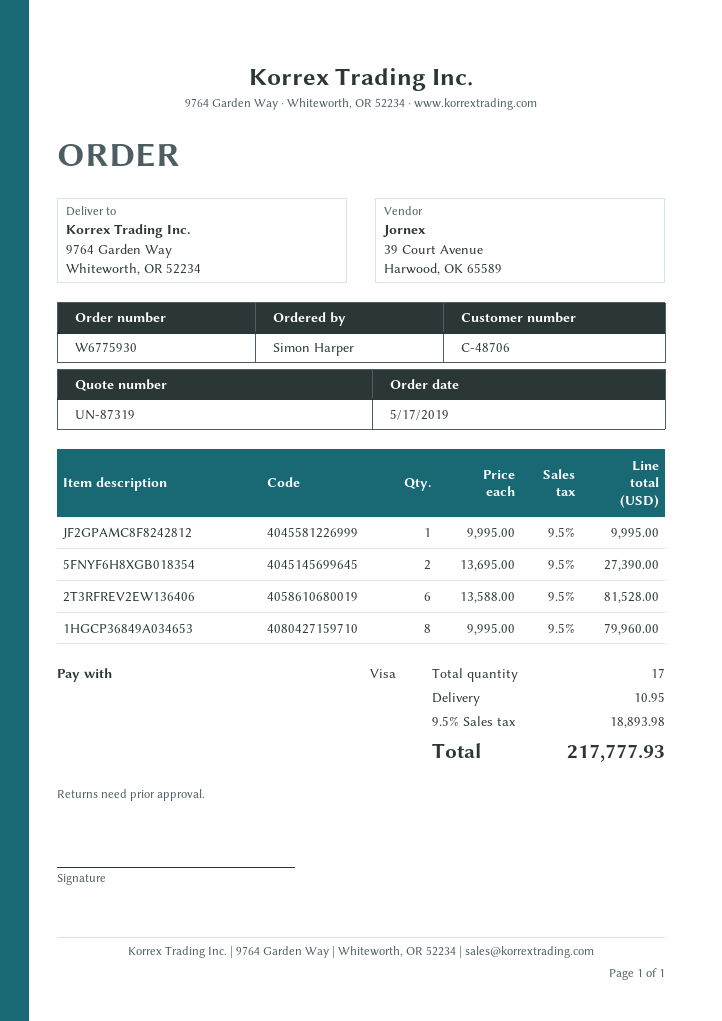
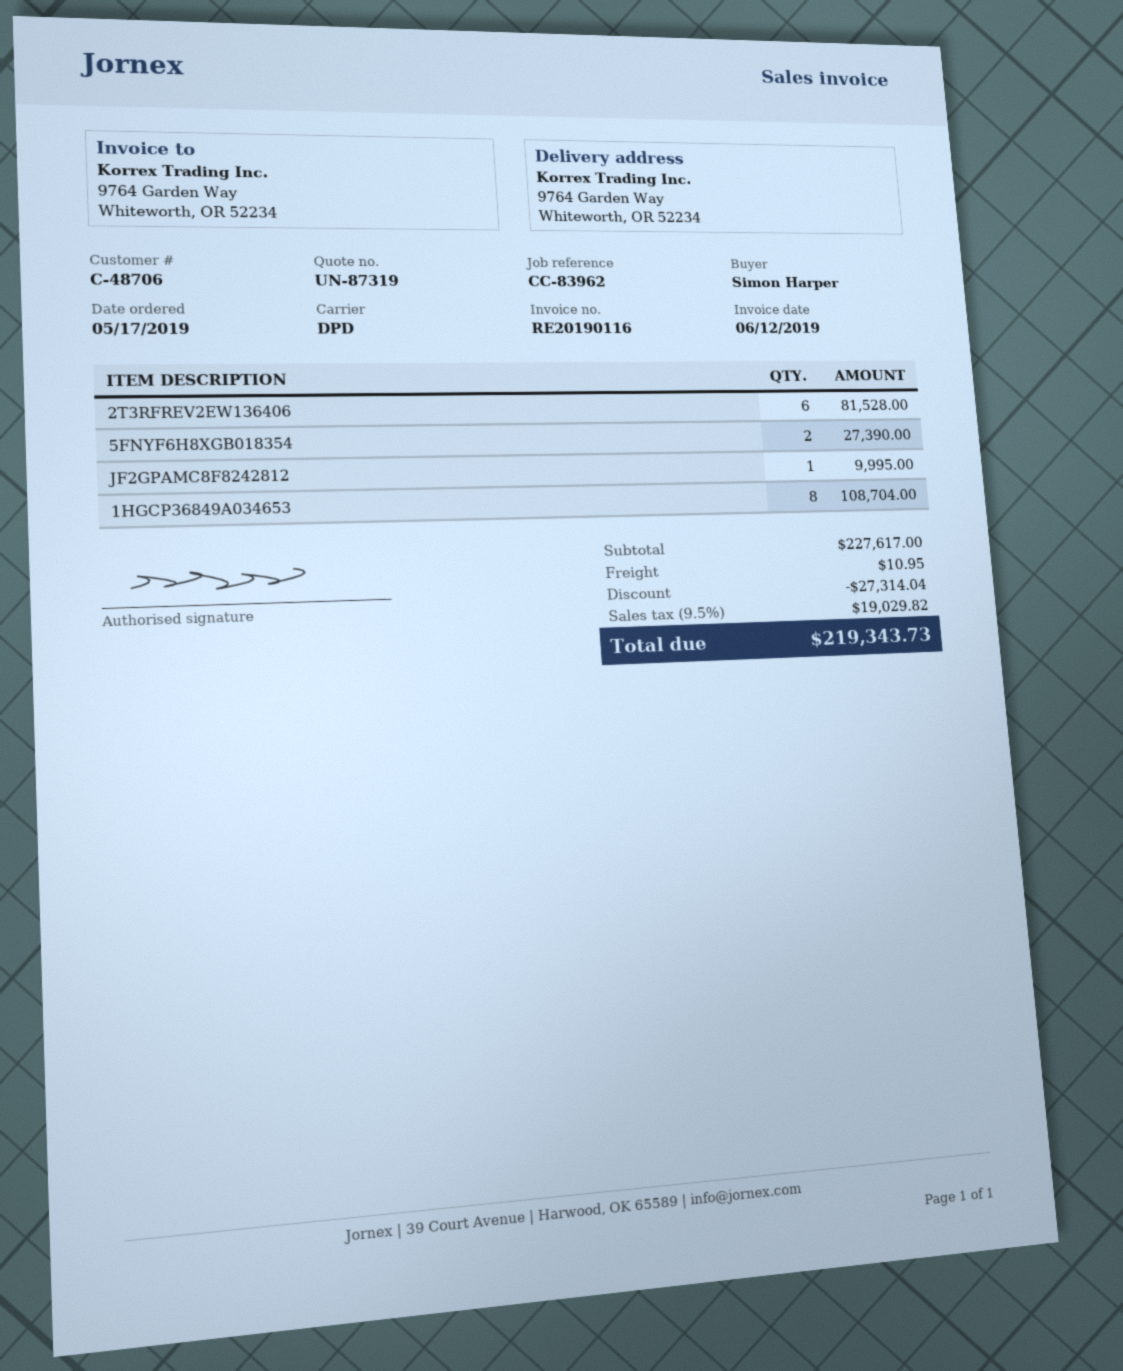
1HGCP36849A034653: 8 for 79960.00 -> 8 for 108704.00
discount: none -> 27314.04
tax: 9.5% = 18893.98 -> 9.5% = 19029.82
total: 217777.93 -> 219343.73

